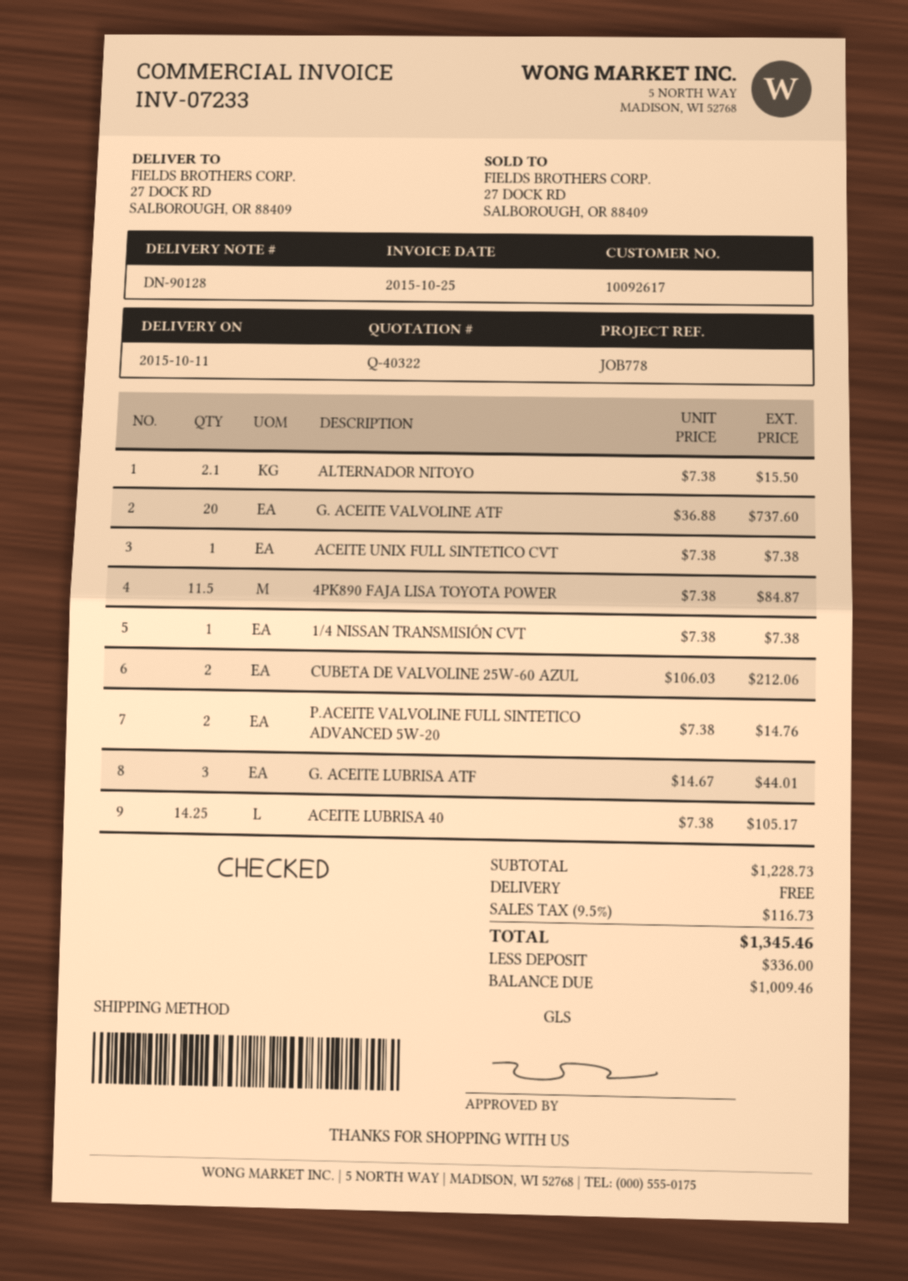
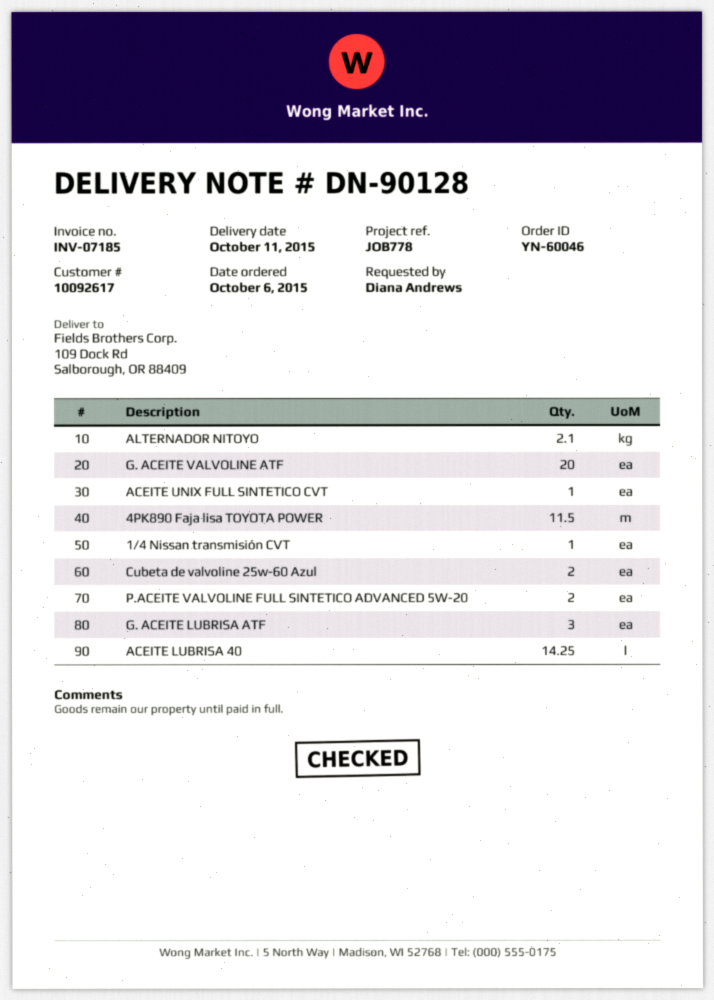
invoice number: INV-07233 -> INV-07185
ship to: 27 DOCK RD, SALBOROUGH, OR 88409 -> 109 Dock Rd, Salborough, OR 88409

